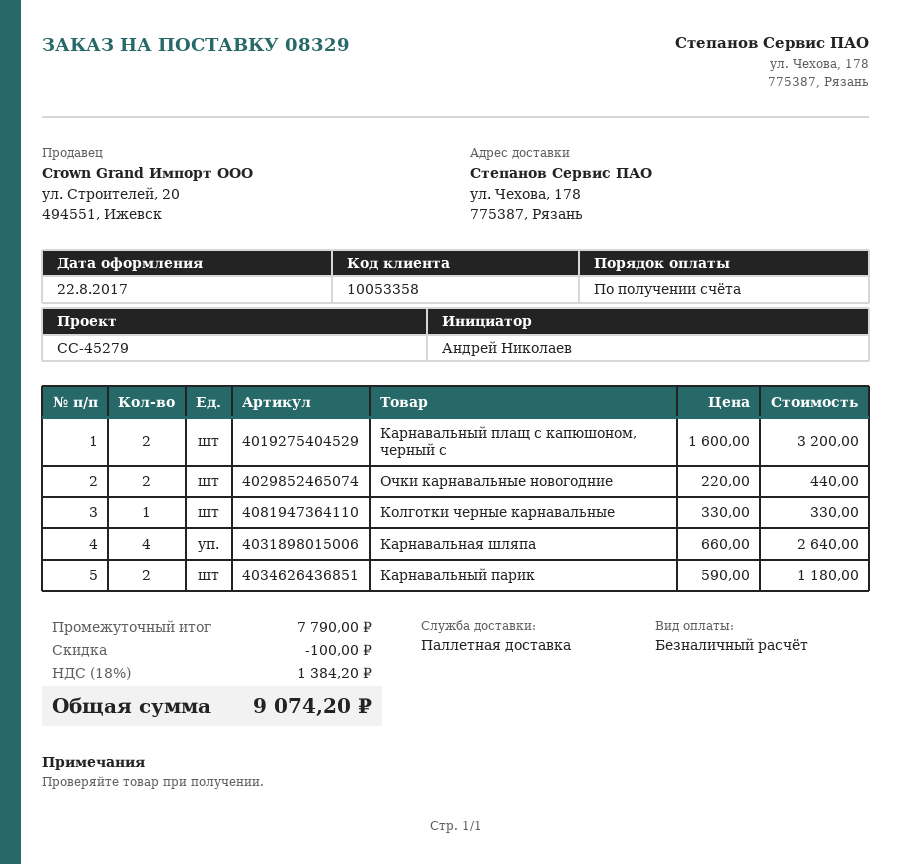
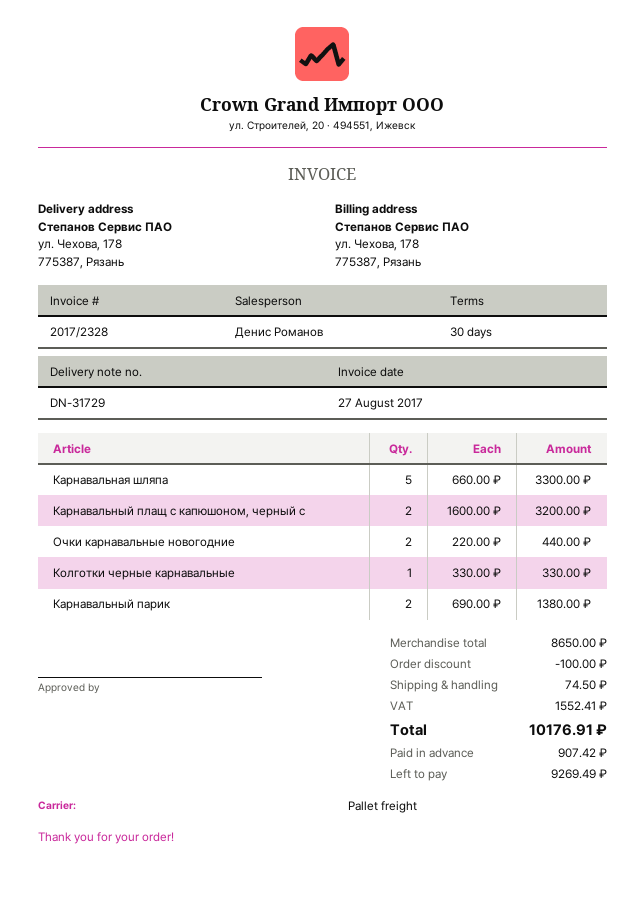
payment terms: on receipt -> 30 days
Карнавальная шляпа: 4 x 660.00 = 2640.00 -> 5 x 660.00 = 3300.00
Карнавальный парик: 2 x 590.00 = 1180.00 -> 2 x 690.00 = 1380.00
subtotal: 7790.00 -> 8650.00
shipping: none -> 74.50
tax: 1384.20 -> 1552.41
total: 9074.20 -> 10176.91

